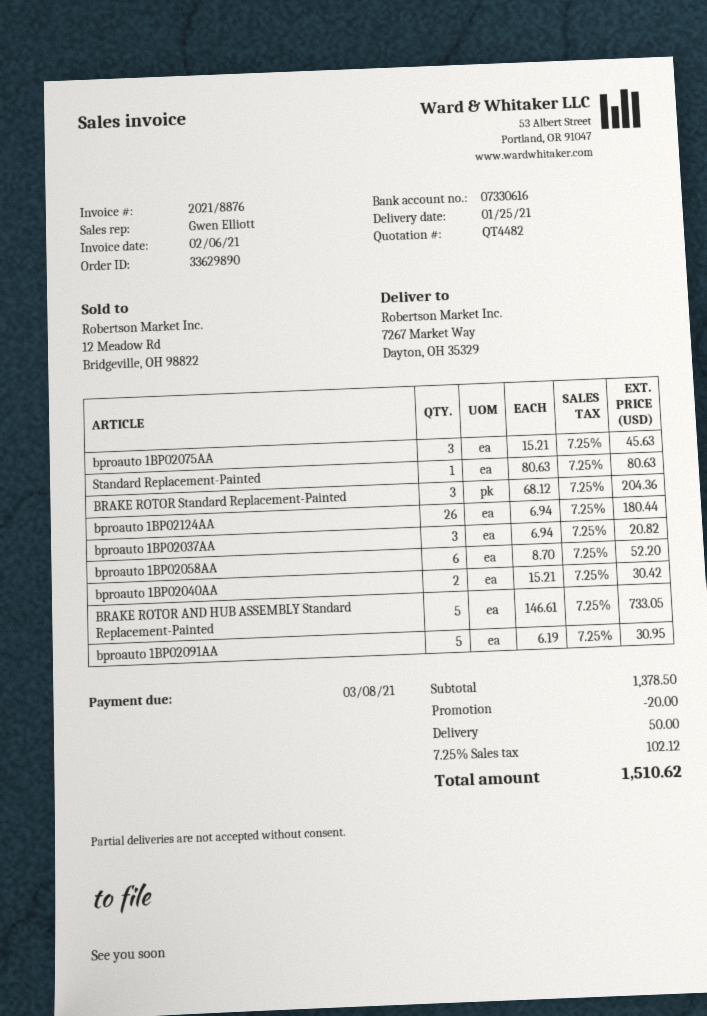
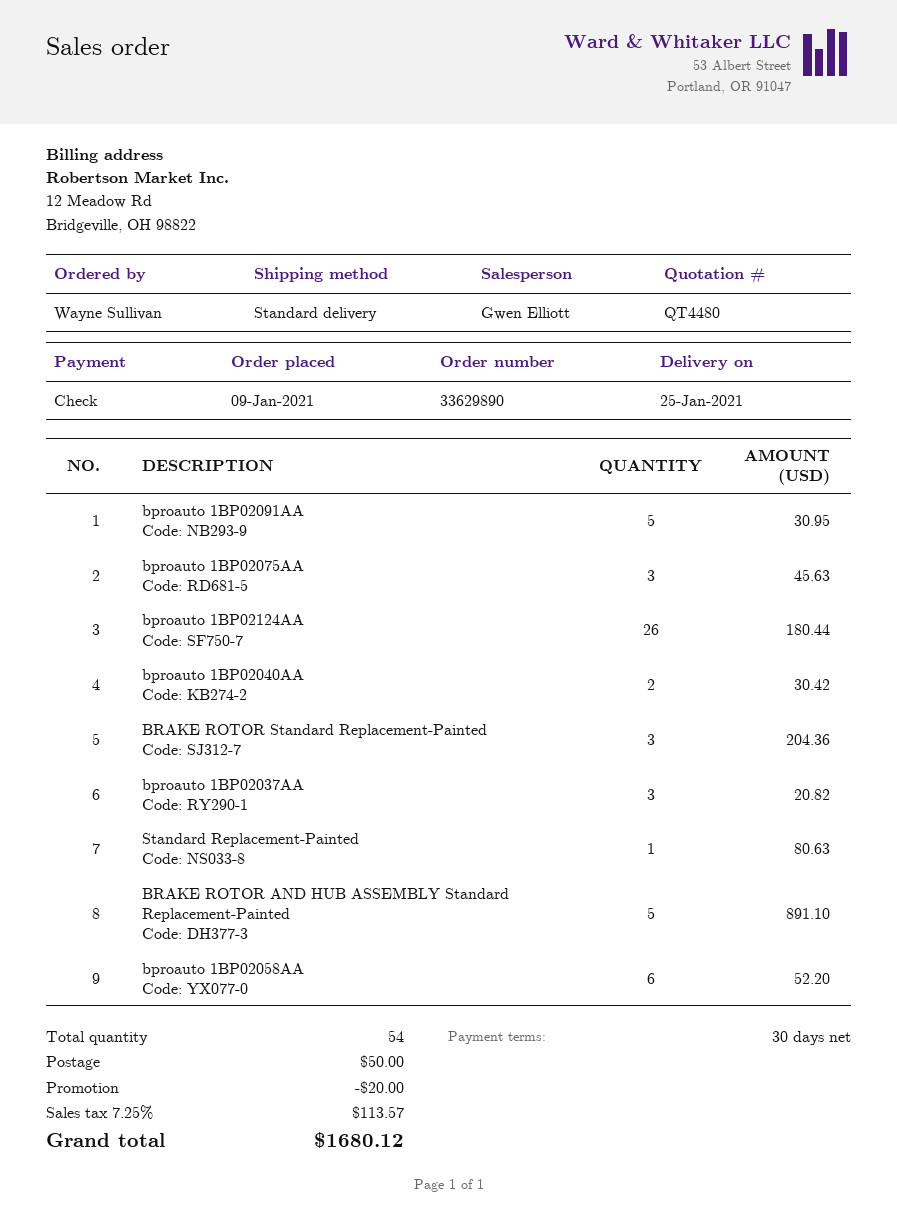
quote number: QT4482 -> QT4480
BRAKE ROTOR AND HUB ASSEMBLY Standard Replacement-Painted: 5 for 733.05 -> 5 for 891.10
tax: 7.25% = 102.12 -> 7.25% = 113.57
total: 1510.62 -> 1680.12

